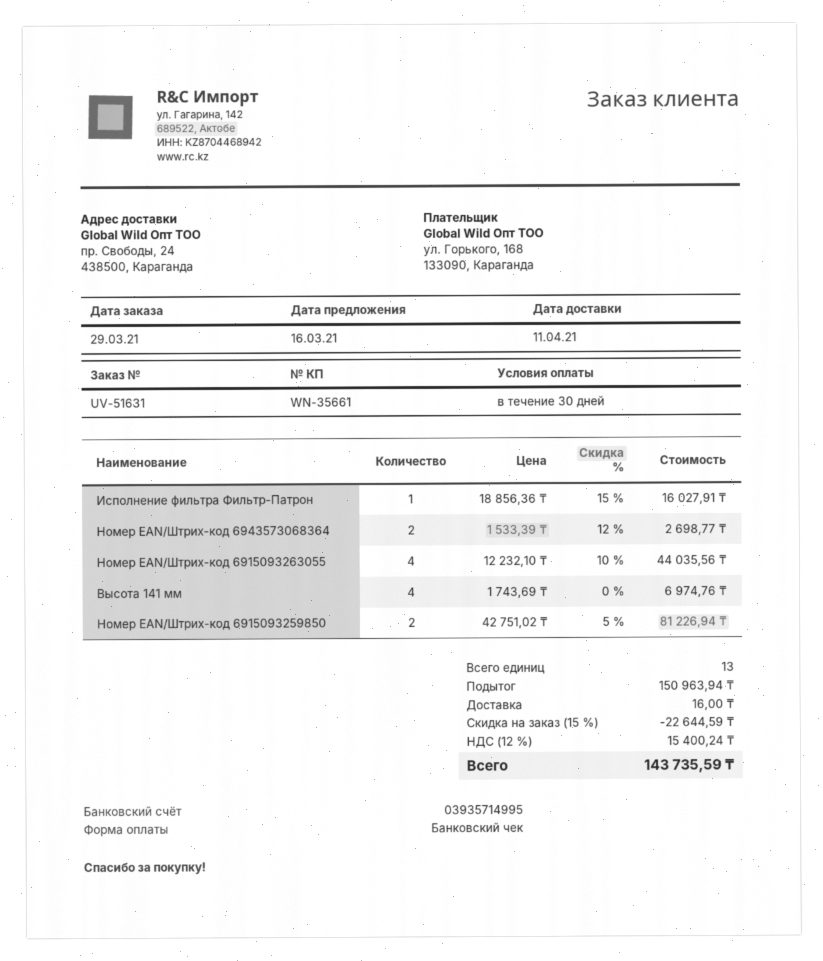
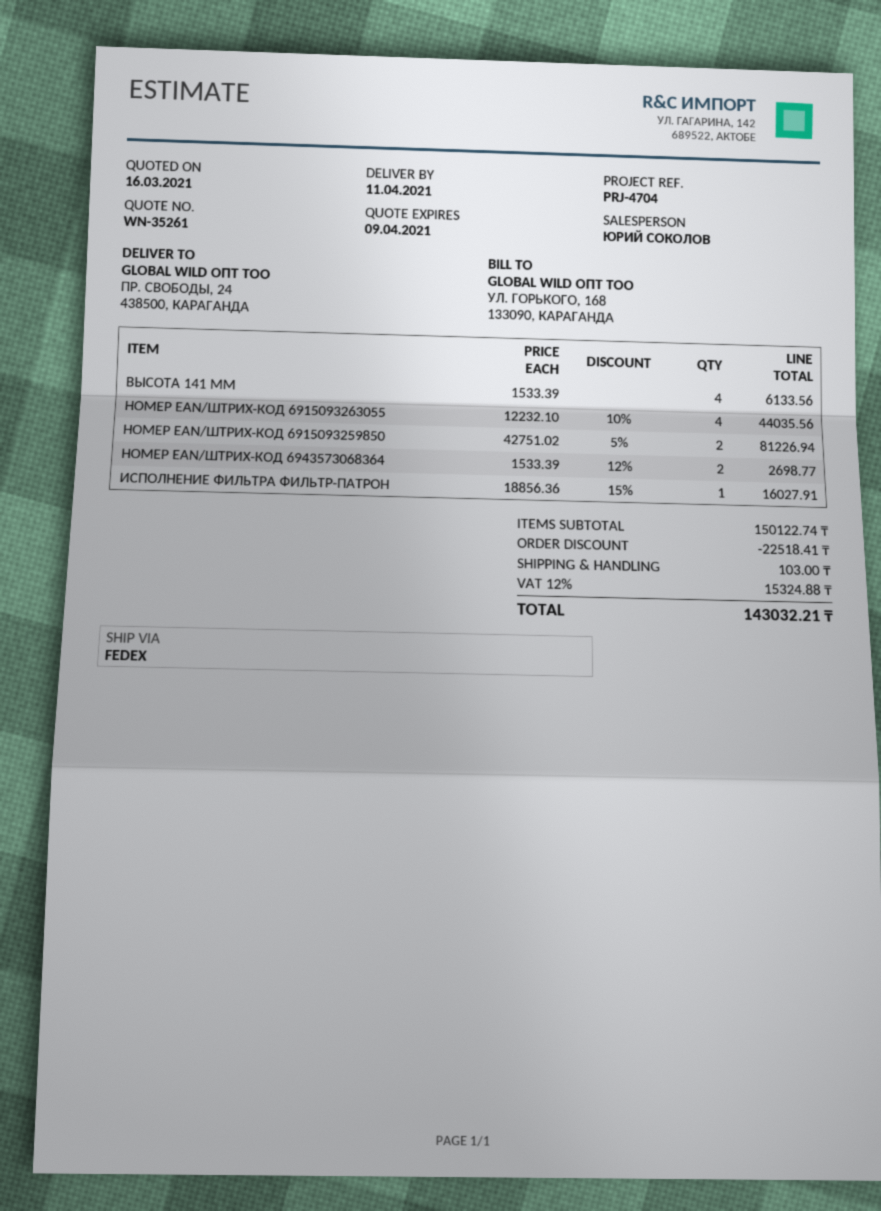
quote number: WN-35661 -> WN-35261
Высота 141 мм: 4 x 1743.69 = 6974.76 -> 4 x 1533.39 = 6133.56
subtotal: 150963.94 -> 150122.74
discount: 22644.59 -> 22518.41
shipping: 16.00 -> 103.00
tax: 12% = 15400.24 -> 12% = 15324.88
total: 143735.59 -> 143032.21

